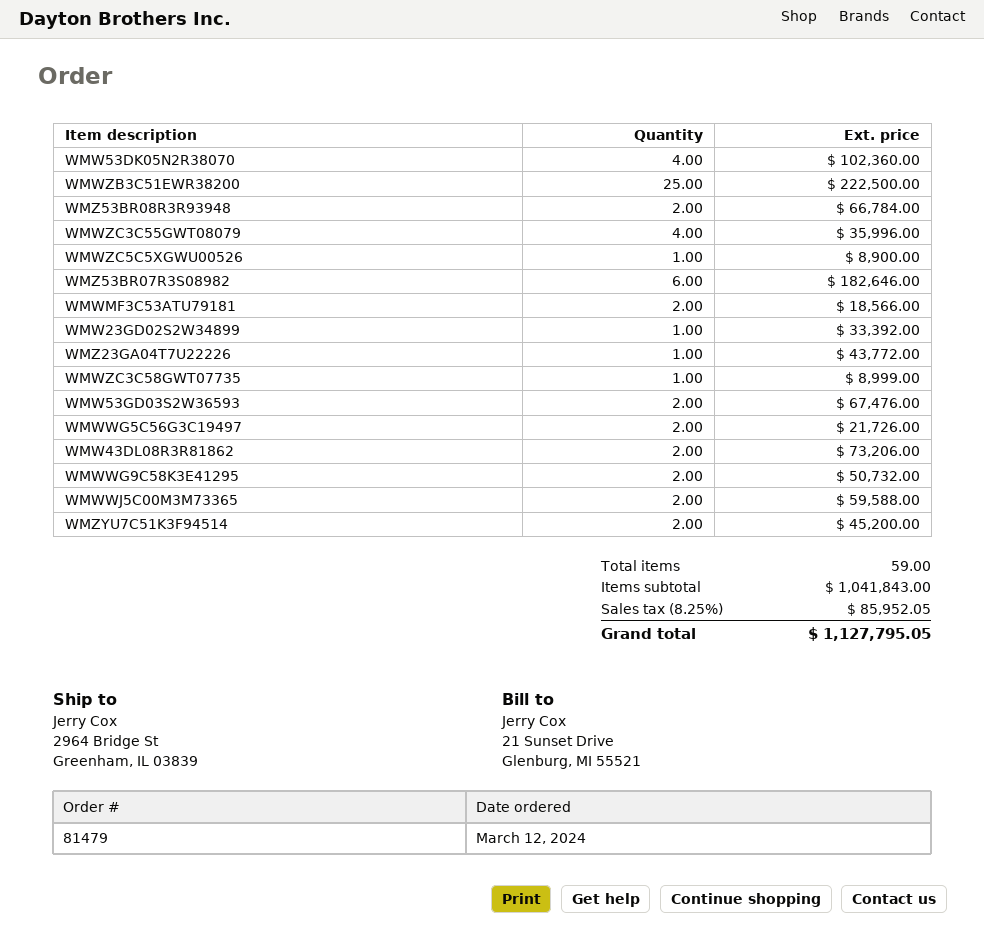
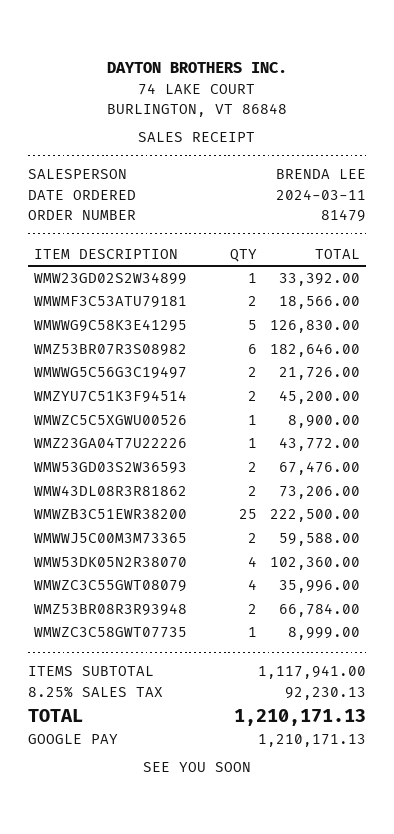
order date: 2024-03-12 -> 2024-03-11
WMWWG9C58K3E41295: 2 for 50732.00 -> 5 for 126830.00
subtotal: 1041843.00 -> 1117941.00
tax: 8.25% = 85952.05 -> 8.25% = 92230.13
total: 1127795.05 -> 1210171.13

